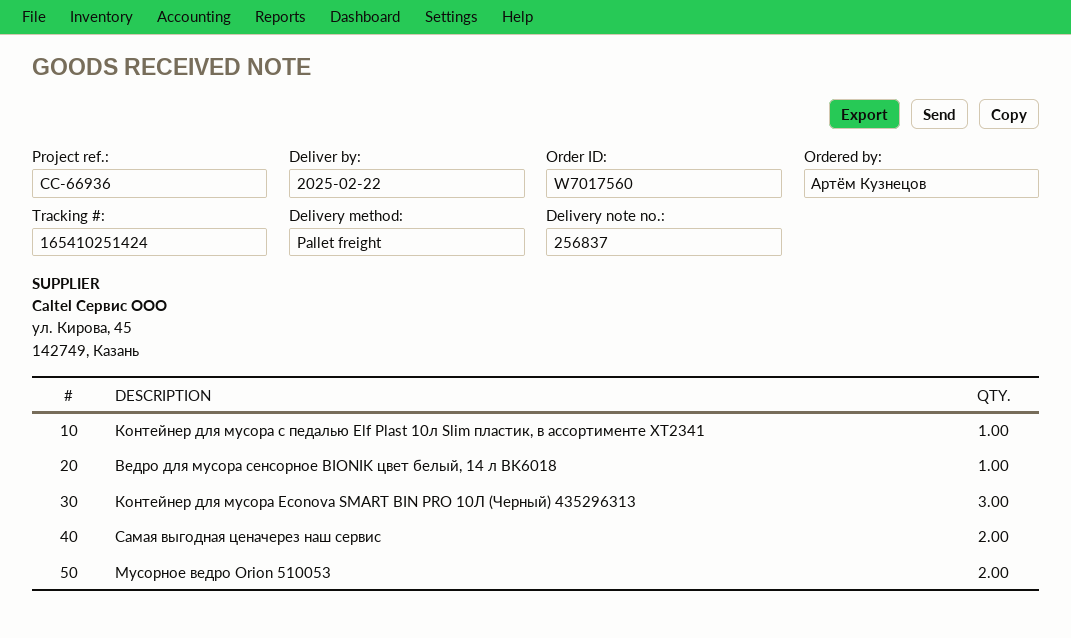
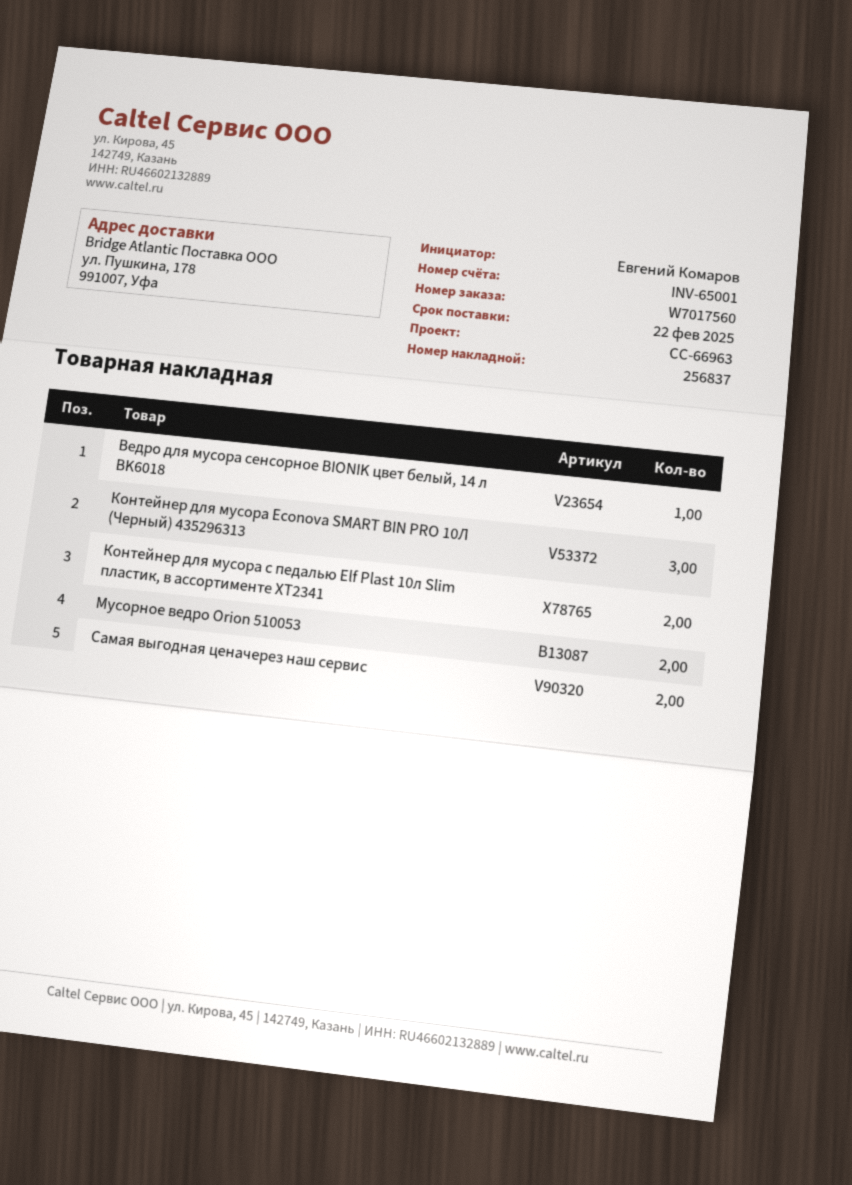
reference: CC-66936 -> CC-66963
ordered by: Артём Кузнецов -> Евгений Комаров
Контейнер для мусора с педалью Elf Plast 10л Slim пластик, в ассортименте ХТ2341: 1 -> 2

